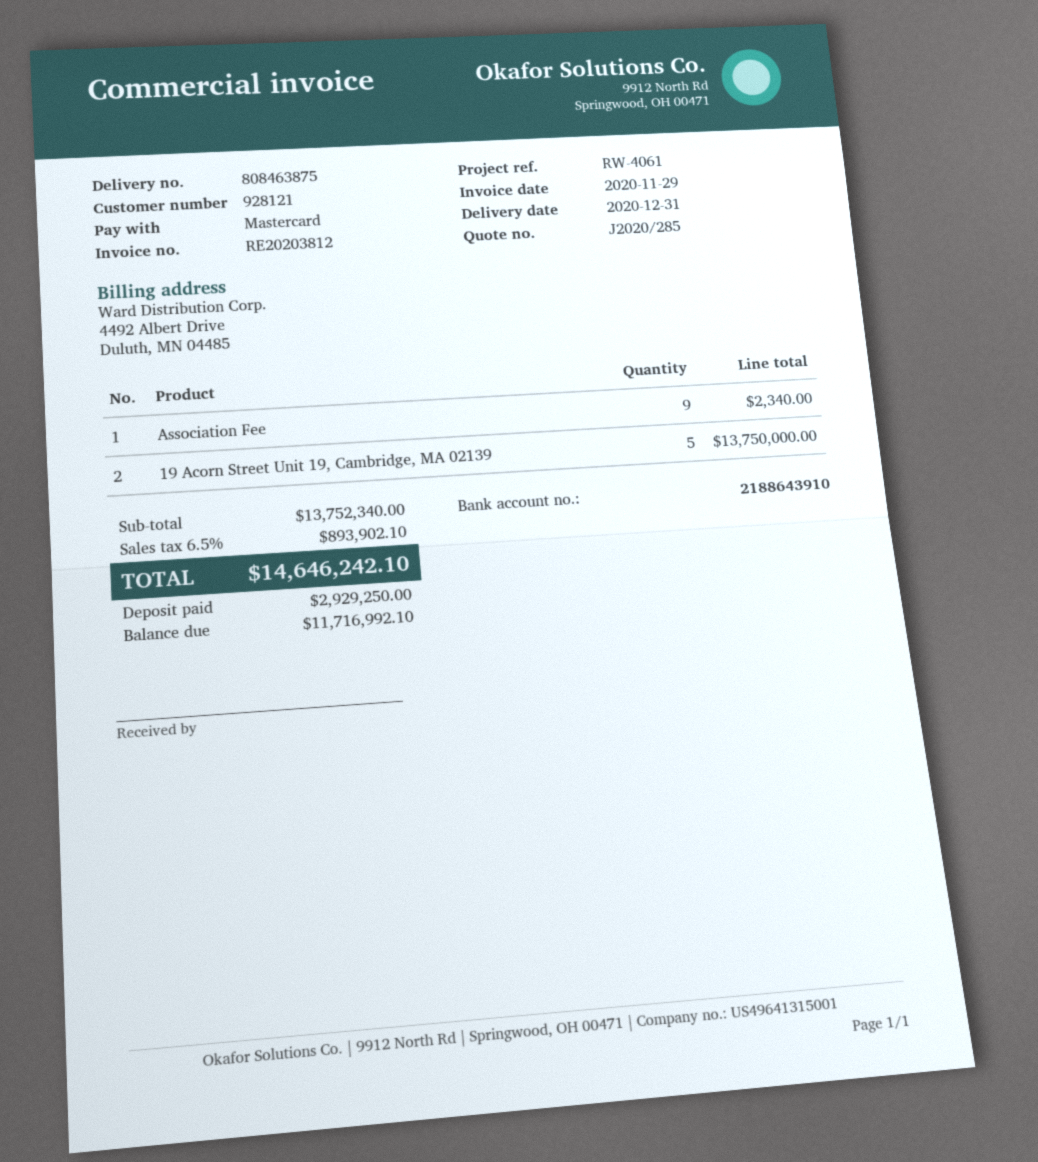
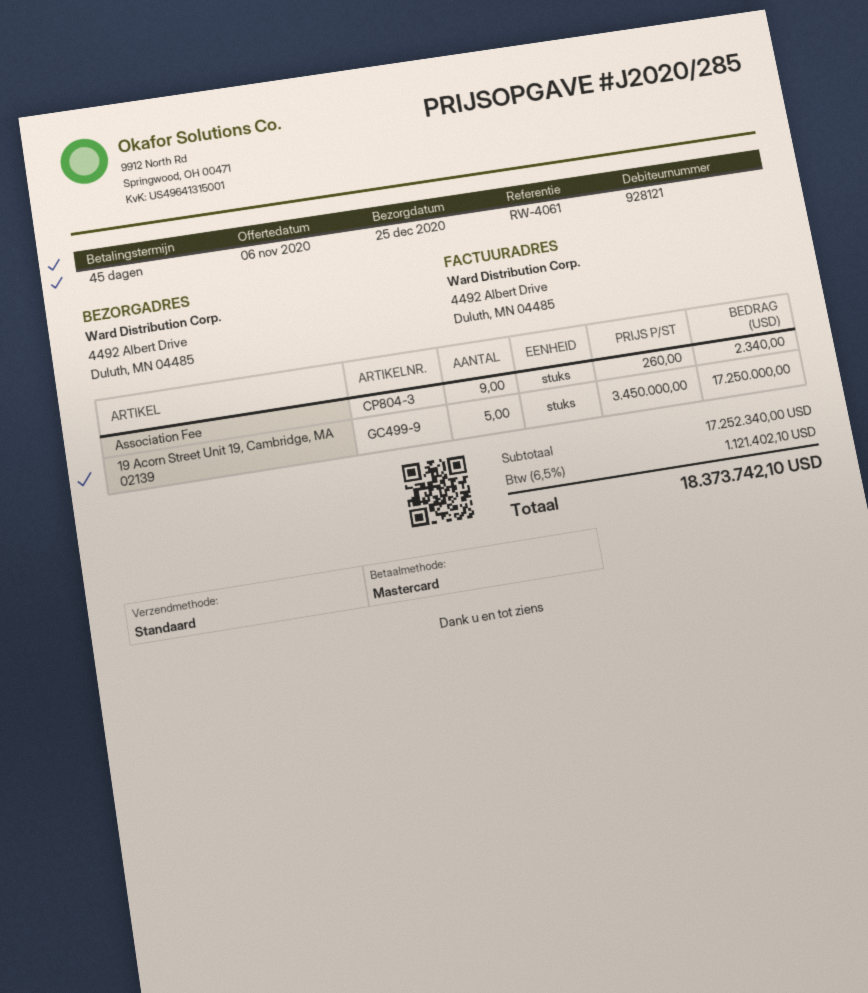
delivery date: 2020-12-31 -> 2020-12-25
19 Acorn Street Unit 19, Cambridge, MA 02139: 5 for 13750000.00 -> 5 for 17250000.00
subtotal: 13752340.00 -> 17252340.00
tax: 6.5% = 893902.10 -> 6.5% = 1121402.10
total: 14646242.10 -> 18373742.10

